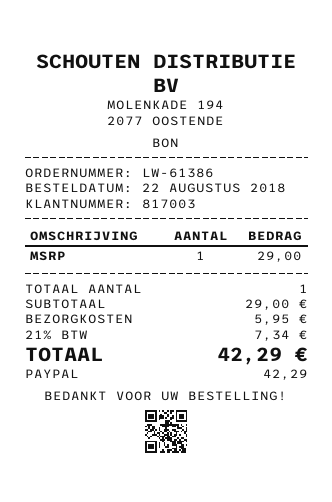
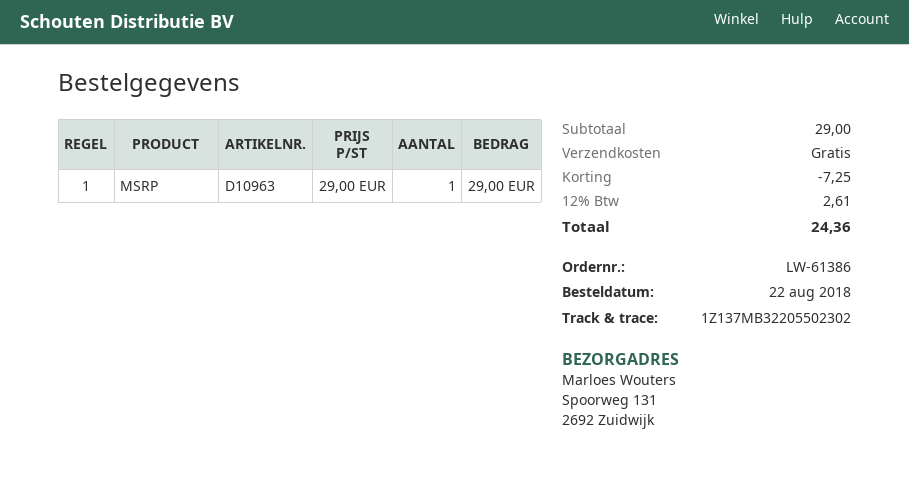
discount: none -> 7.25
shipping: 5.95 -> 0.00
tax: 21% = 7.34 -> 12% = 2.61
total: 42.29 -> 24.36

